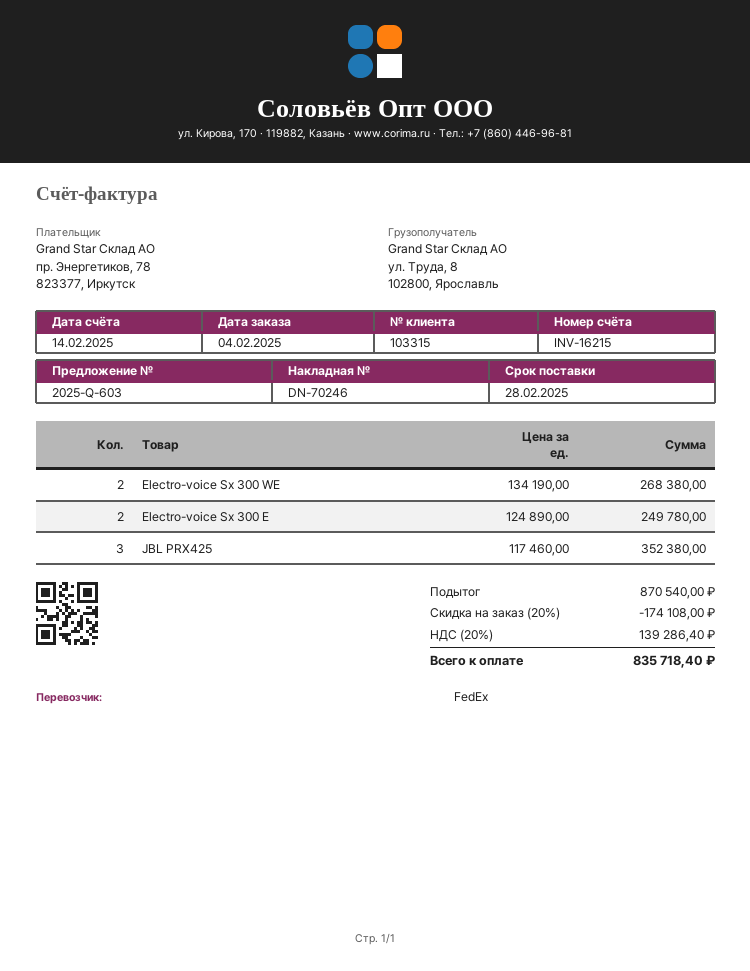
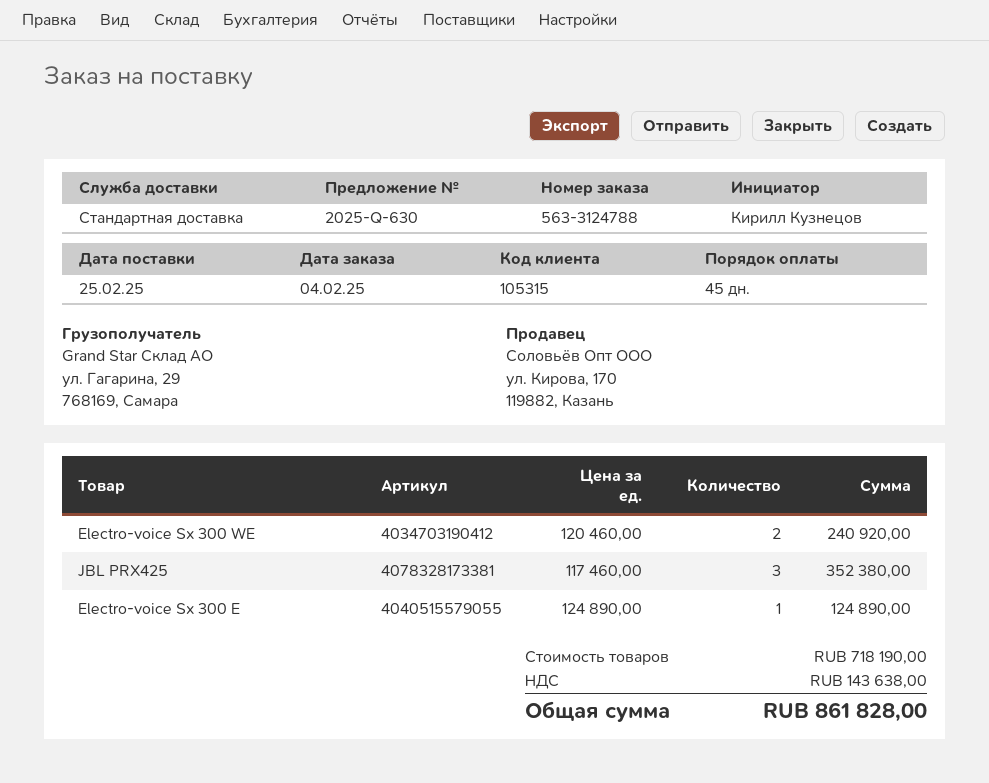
quote number: 2025-Q-603 -> 2025-Q-630
delivery date: 2025-02-28 -> 2025-02-25
customer number: 103315 -> 105315
shipping method: FedEx -> standard
ship to: ул. Труда, 8, 102800, Ярославль -> ул. Гагарина, 29, 768169, Самара
Electro-voice Sx 300 WE: 2 x 134190.00 = 268380.00 -> 2 x 120460.00 = 240920.00
Electro-voice Sx 300 E: 2 x 124890.00 = 249780.00 -> 1 x 124890.00 = 124890.00
subtotal: 870540.00 -> 718190.00
discount: 20% = 174108.00 -> none
tax: 139286.40 -> 143638.00
total: 835718.40 -> 861828.00

